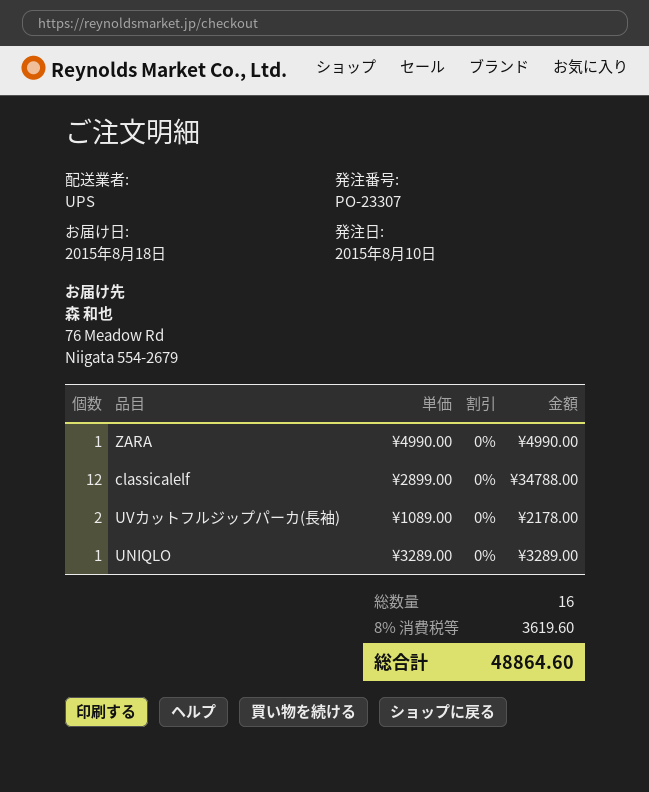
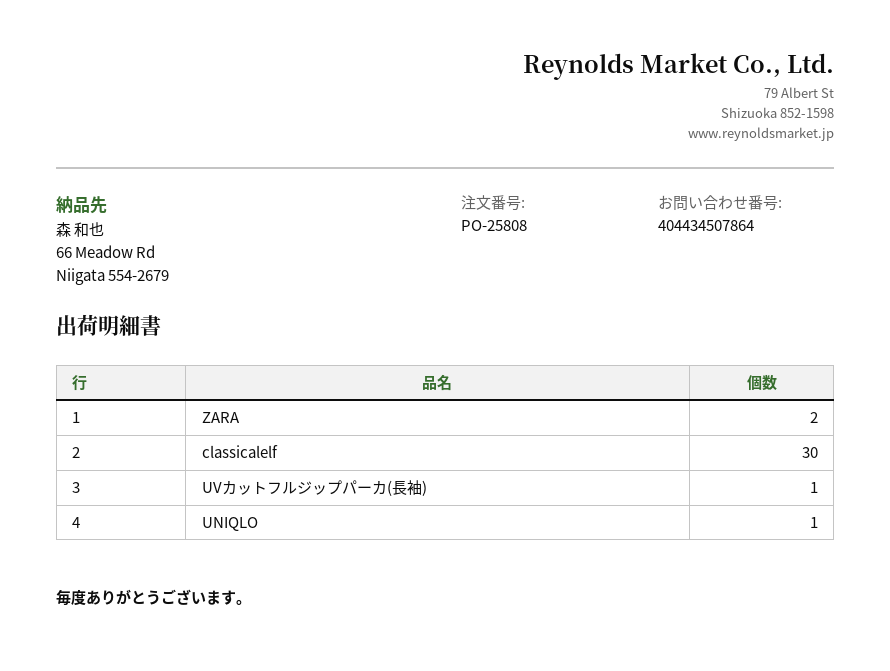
order number: PO-23307 -> PO-25808
ship to: 76 Meadow Rd, Niigata 554-2679 -> 66 Meadow Rd, Niigata 554-2679
ZARA: 1 -> 2
classicalelf: 12 -> 30
UVカットフルジップパーカ(長袖): 2 -> 1

